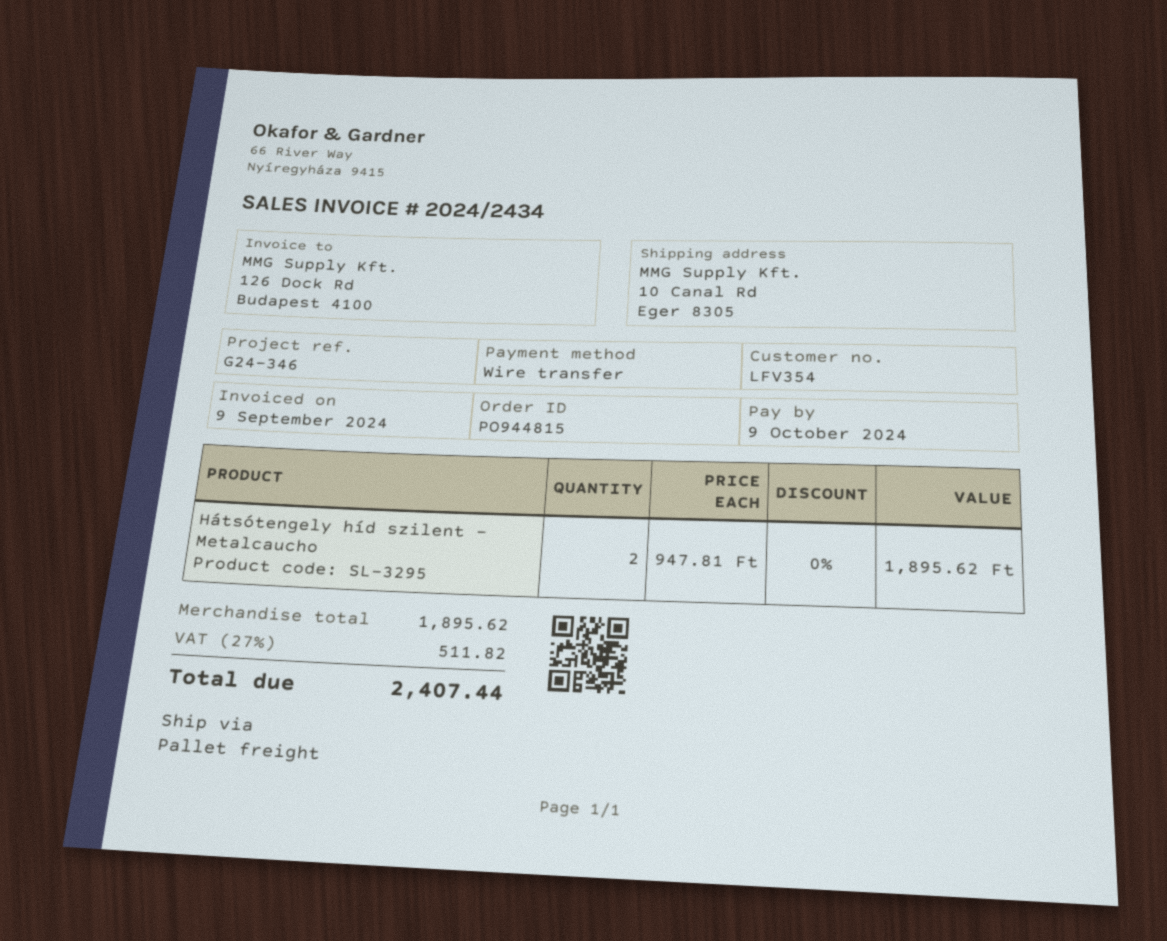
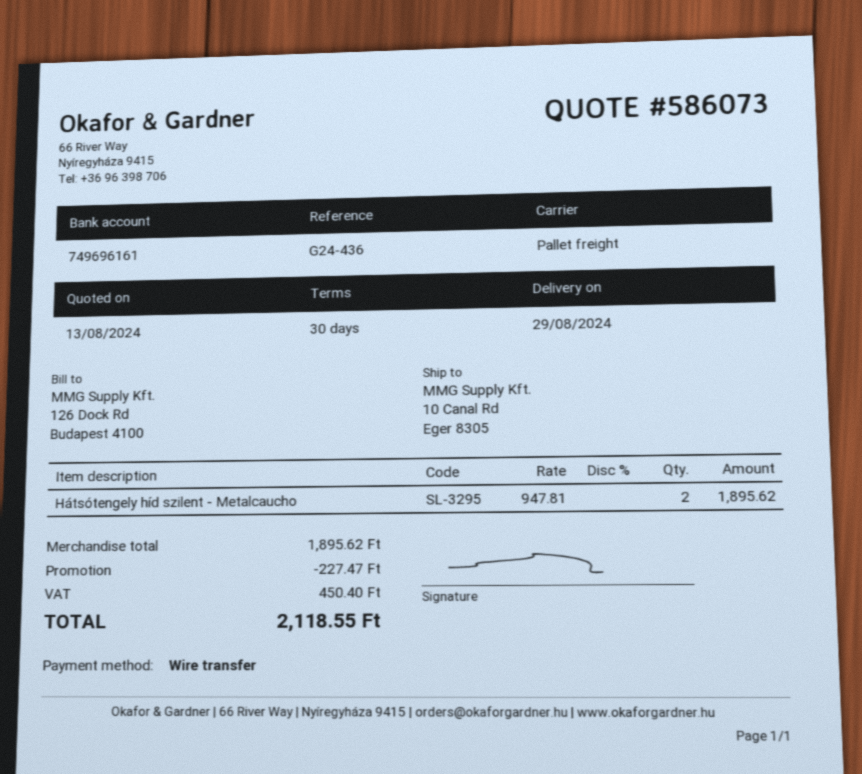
reference: G24-346 -> G24-436
discount: none -> 227.47
tax: 511.82 -> 450.40
total: 2407.44 -> 2118.55

